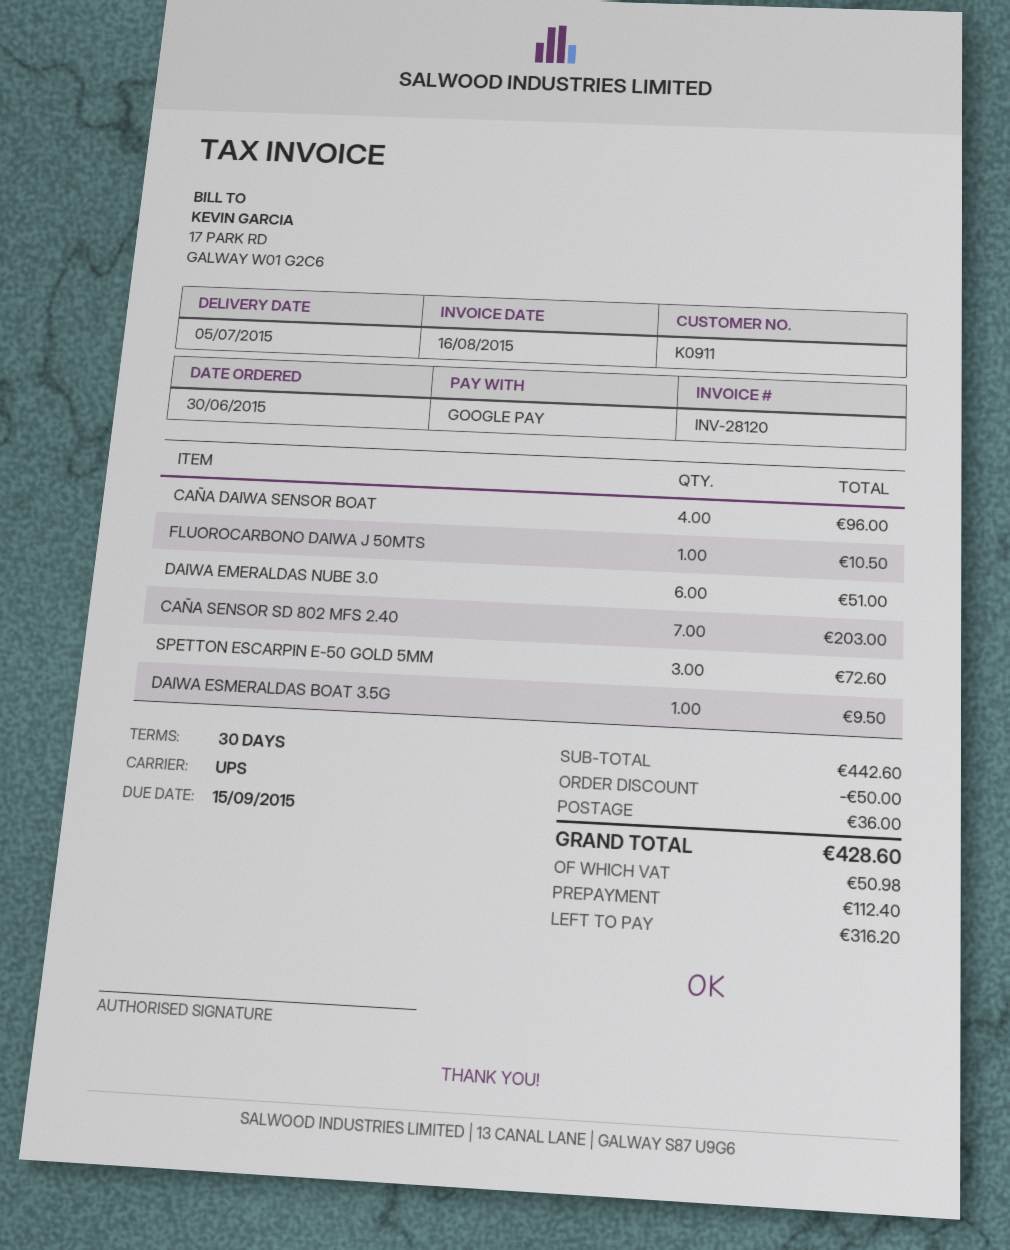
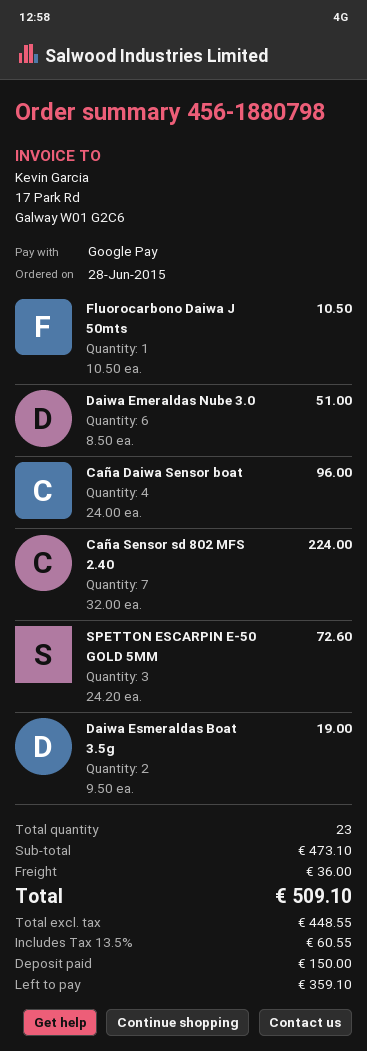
order date: 2015-06-30 -> 2015-06-28
CAÑA SENSOR SD 802 MFS 2.40: 7 for 203.00 -> 7 for 224.00
DAIWA ESMERALDAS BOAT 3.5G: 1 for 9.50 -> 2 for 19.00
subtotal: 442.60 -> 473.10
discount: 50.00 -> none
tax: 50.98 -> 60.55
total: 428.60 -> 509.10
deposit: 112.40 -> 150.00
balance: 316.20 -> 359.10

